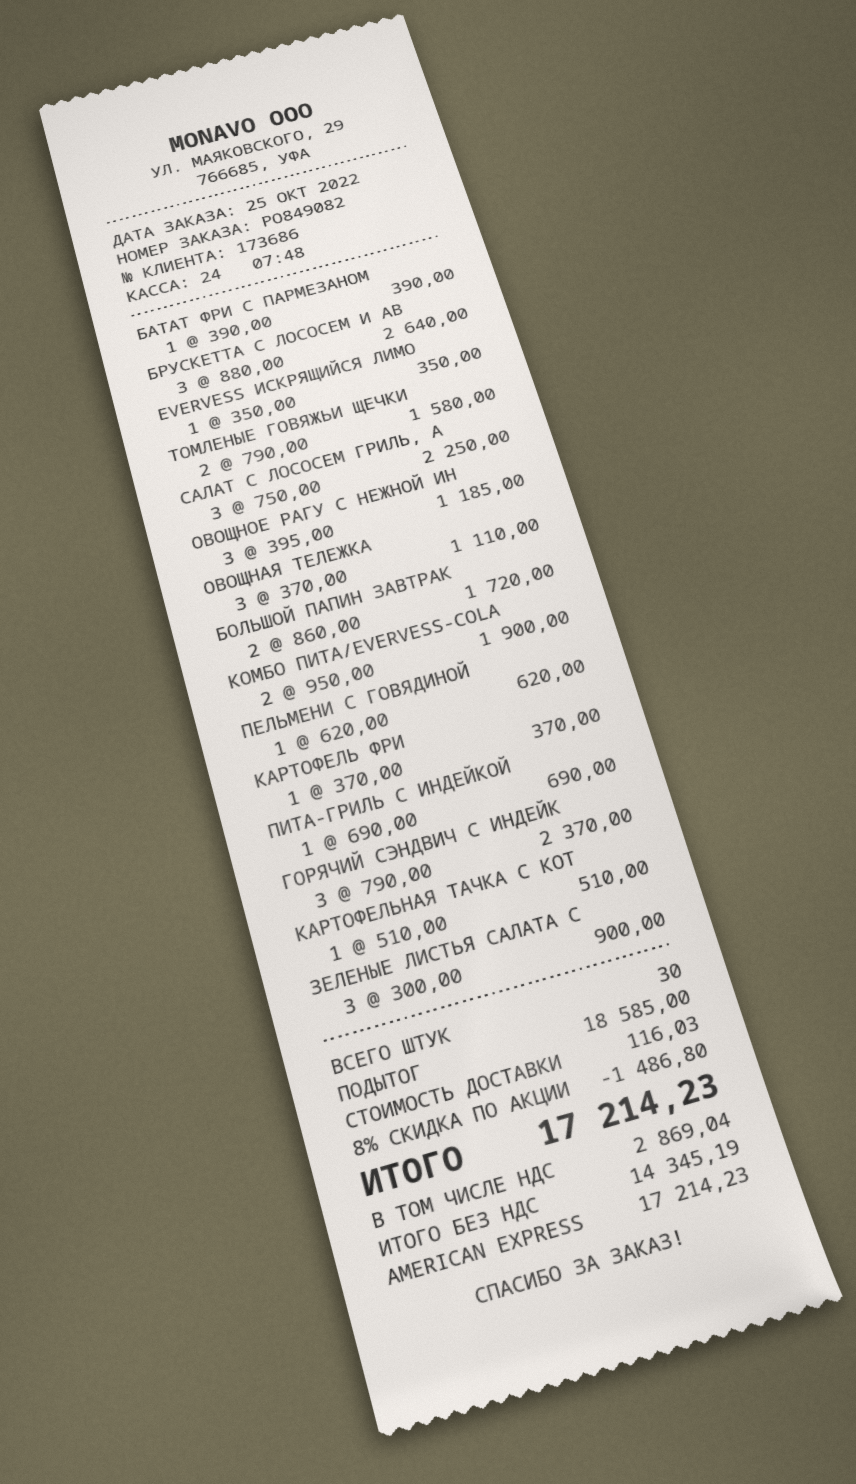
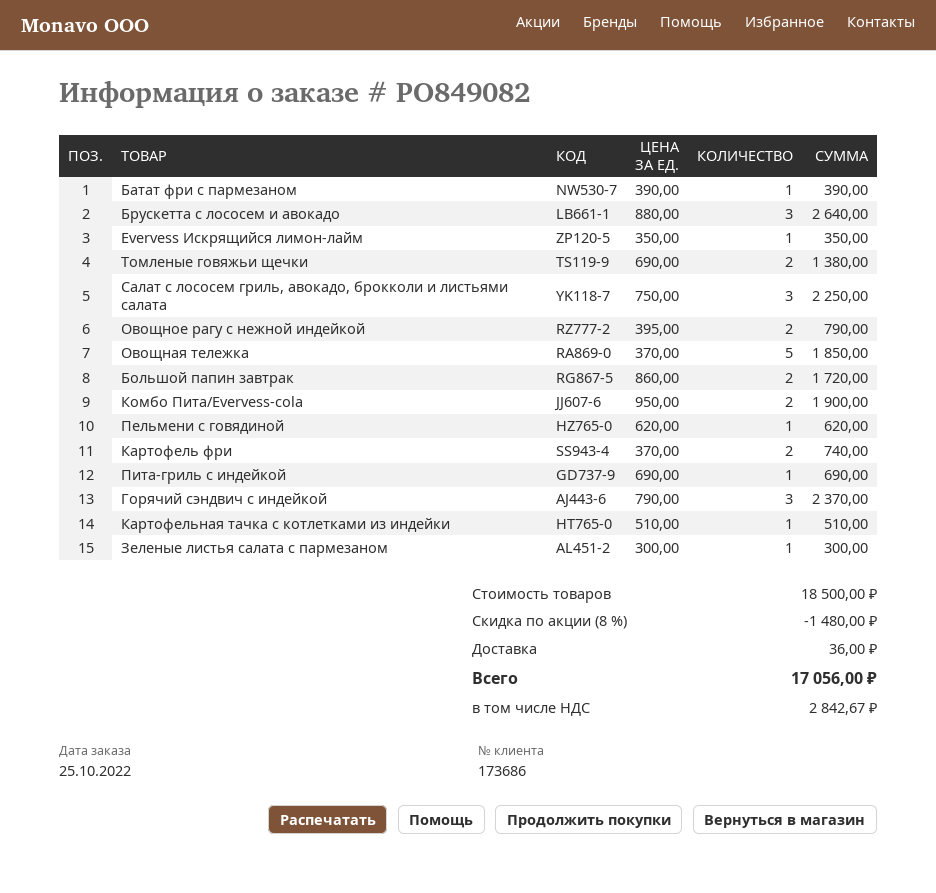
ТОМЛЕНЫЕ ГОВЯЖЬИ ЩЕЧКИ: 2 x 790.00 = 1580.00 -> 2 x 690.00 = 1380.00
ОВОЩНОЕ РАГУ С НЕЖНОЙ ИН: 3 x 395.00 = 1185.00 -> 2 x 395.00 = 790.00
ОВОЩНАЯ ТЕЛЕЖКА: 3 x 370.00 = 1110.00 -> 5 x 370.00 = 1850.00
КАРТОФЕЛЬ ФРИ: 1 x 370.00 = 370.00 -> 2 x 370.00 = 740.00
ЗЕЛЕНЫЕ ЛИСТЬЯ САЛАТА С: 3 x 300.00 = 900.00 -> 1 x 300.00 = 300.00
subtotal: 18585.00 -> 18500.00
discount: 8% = 1486.80 -> 8% = 1480.00
shipping: 116.03 -> 36.00
tax: 2869.04 -> 2842.67
total: 17214.23 -> 17056.00

